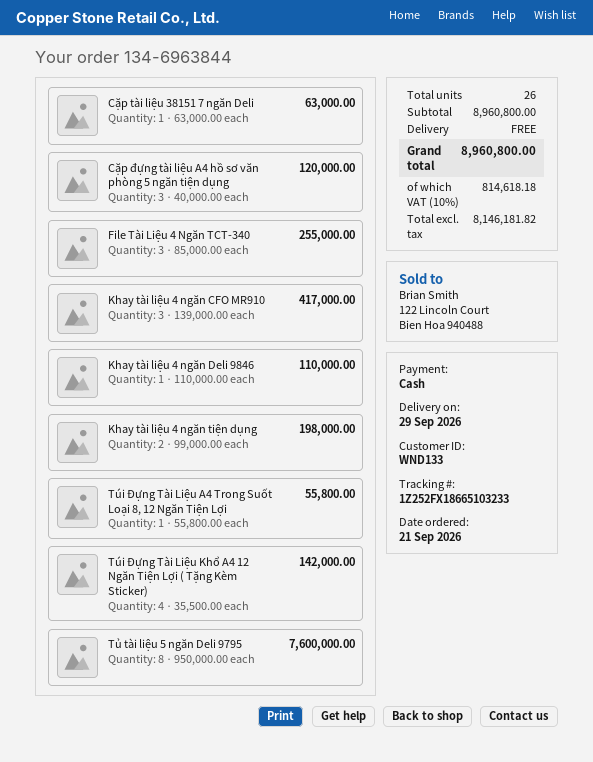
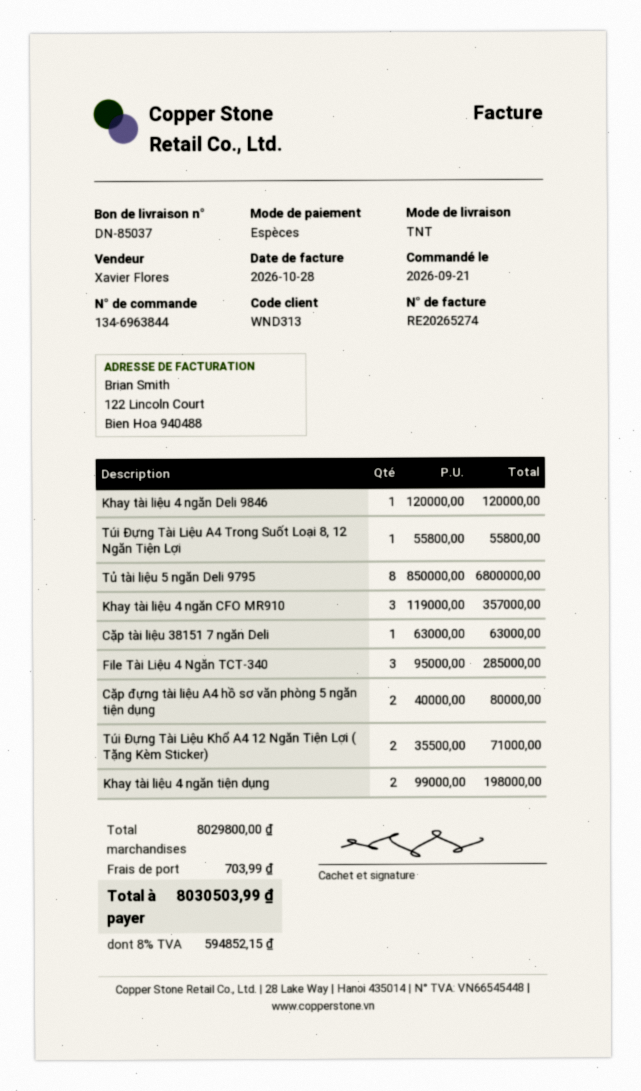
customer number: WND133 -> WND313
Cặp đựng tài liệu A4 hồ sơ văn phòng 5 ngăn tiện dụng: 3 x 40000.00 = 120000.00 -> 2 x 40000.00 = 80000.00
File Tài Liệu 4 Ngăn TCT-340: 3 x 85000.00 = 255000.00 -> 3 x 95000.00 = 285000.00
Khay tài liệu 4 ngăn CFO MR910: 3 x 139000.00 = 417000.00 -> 3 x 119000.00 = 357000.00
Khay tài liệu 4 ngăn Deli 9846: 1 x 110000.00 = 110000.00 -> 1 x 120000.00 = 120000.00
Túi Đựng Tài Liệu Khổ A4 12 Ngăn Tiện Lợi ( Tặng Kèm Sticker): 4 x 35500.00 = 142000.00 -> 2 x 35500.00 = 71000.00
Tủ tài liệu 5 ngăn Deli 9795: 8 x 950000.00 = 7600000.00 -> 8 x 850000.00 = 6800000.00
subtotal: 8960800.00 -> 8029800.00
shipping: 0.00 -> 703.99
tax: 10% = 814618.18 -> 8% = 594852.15
total: 8960800.00 -> 8030503.99

